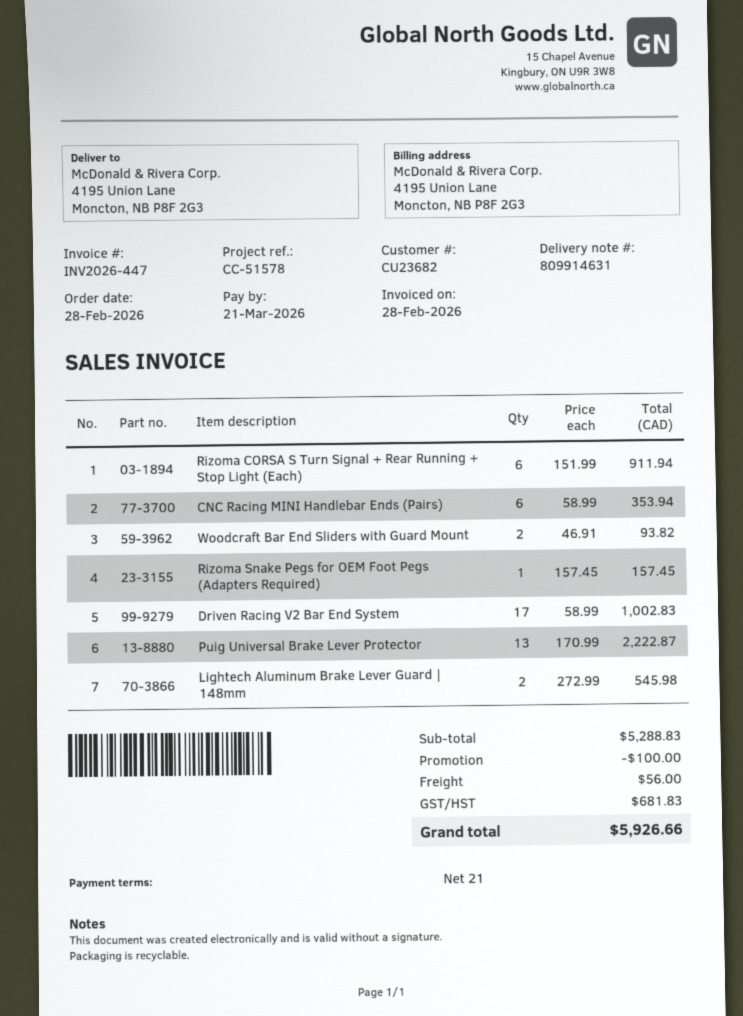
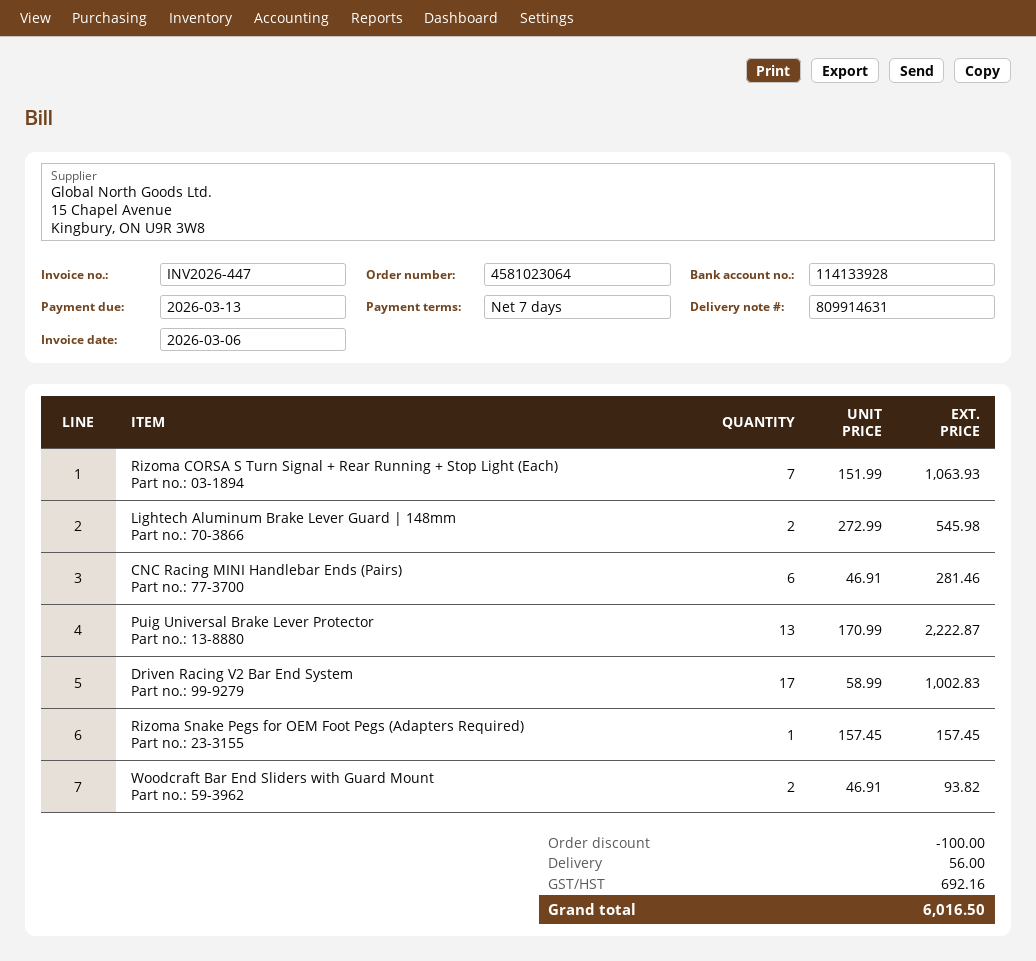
invoice date: 2026-02-28 -> 2026-03-06
payment terms: 21 days -> 7 days
due date: 2026-03-21 -> 2026-03-13
Rizoma CORSA S Turn Signal + Rear Running + Stop Light (Each): 6 x 151.99 = 911.94 -> 7 x 151.99 = 1063.93
CNC Racing MINI Handlebar Ends (Pairs): 6 x 58.99 = 353.94 -> 6 x 46.91 = 281.46
tax: 681.83 -> 692.16
total: 5926.66 -> 6016.50

